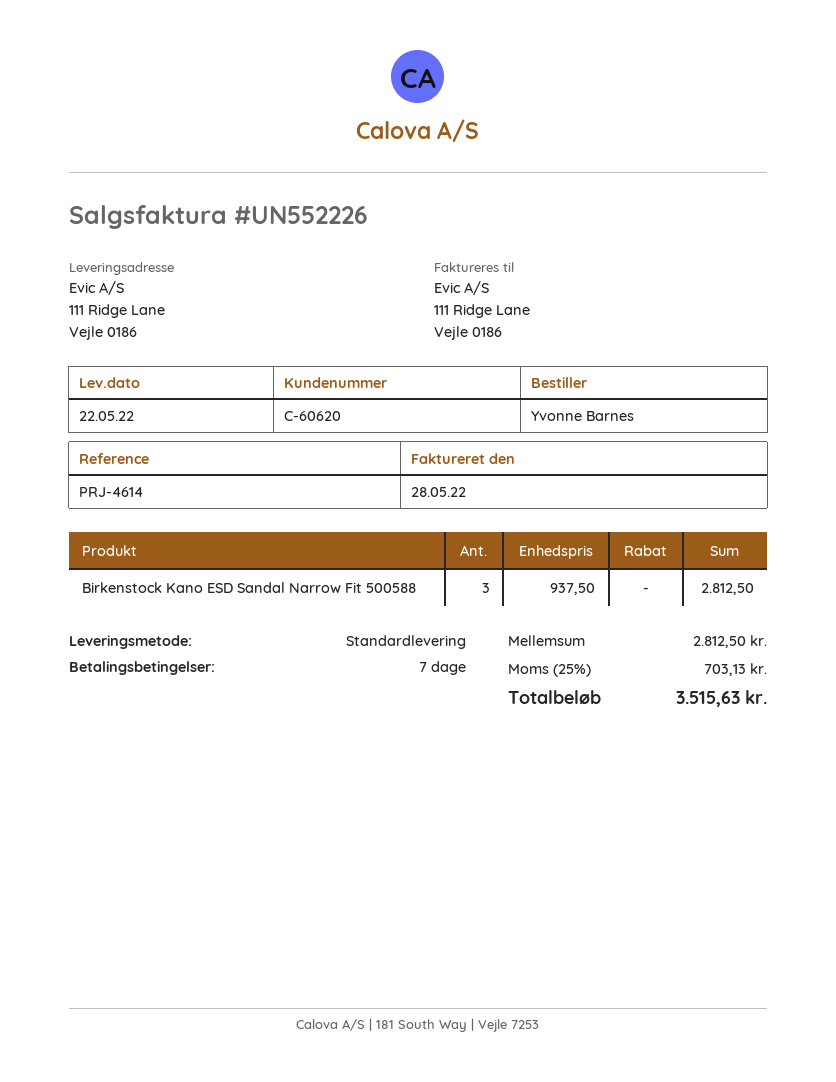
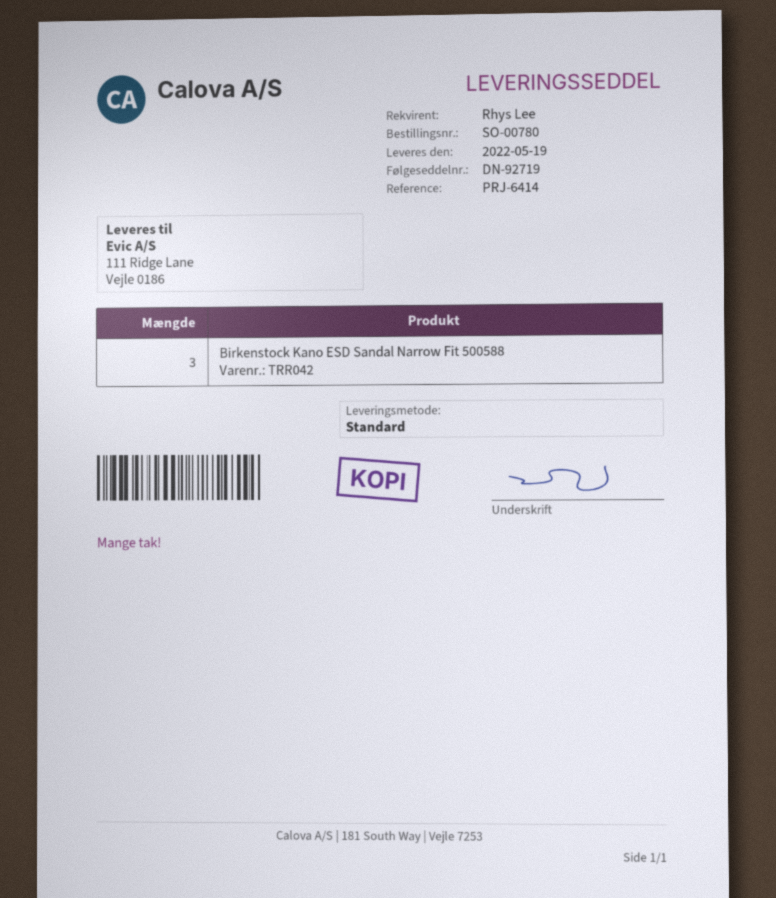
delivery date: 2022-05-22 -> 2022-05-19
reference: PRJ-4614 -> PRJ-6414
ordered by: Yvonne Barnes -> Rhys Lee

